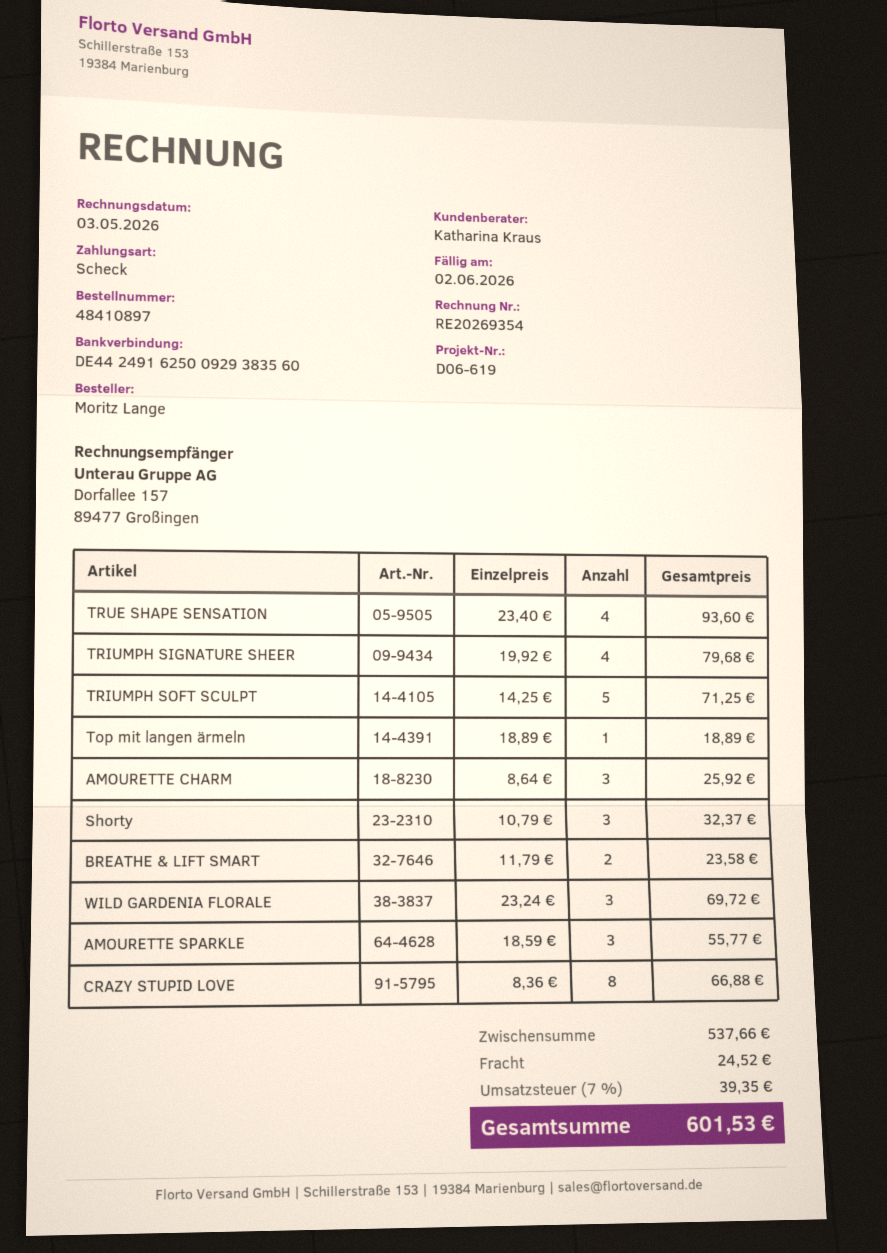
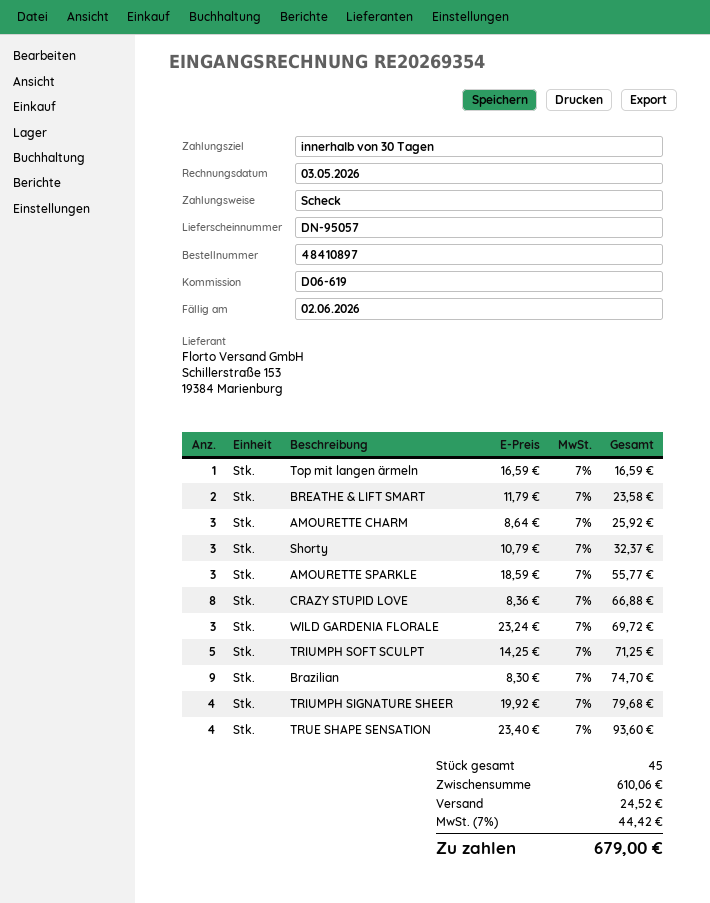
Top mit langen ärmeln: 1 x 18.89 = 18.89 -> 1 x 16.59 = 16.59
Brazilian: none -> 9 x 8.30 = 74.70
subtotal: 537.66 -> 610.06
tax: 7% = 39.35 -> 7% = 44.42
total: 601.53 -> 679.00

